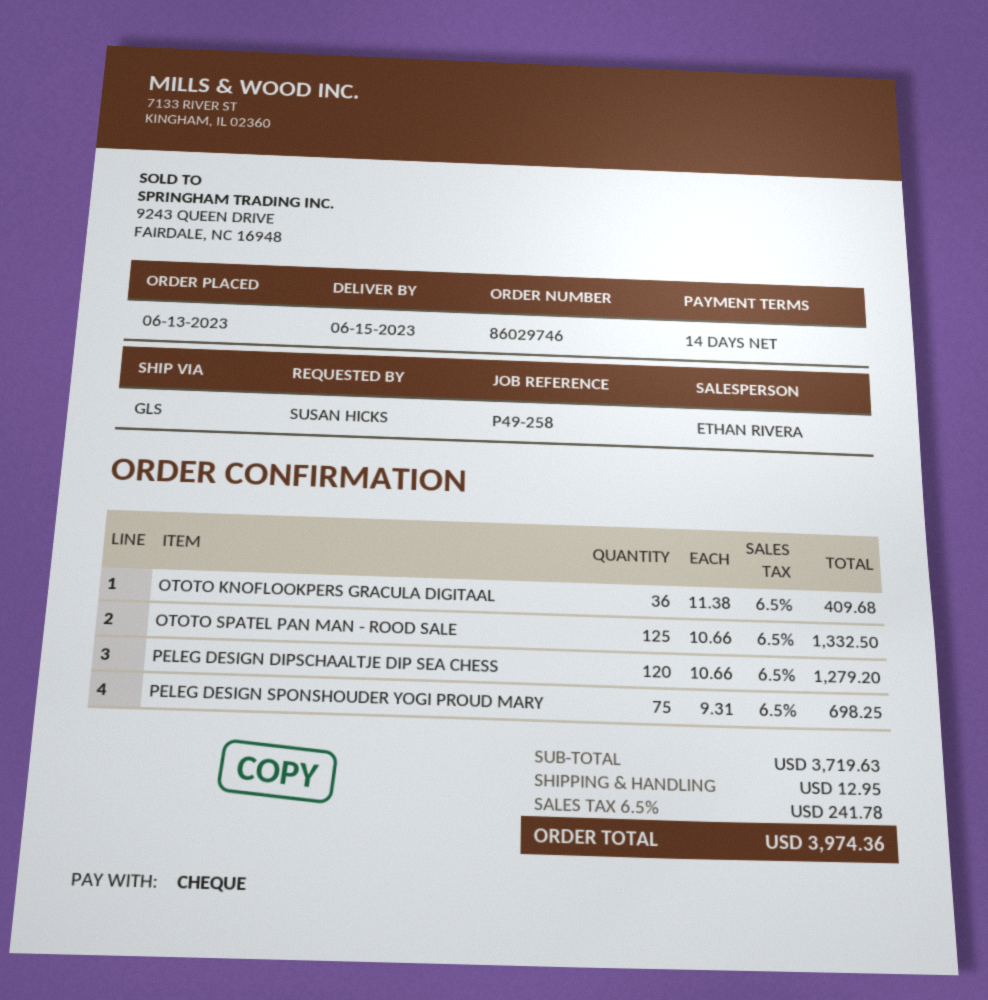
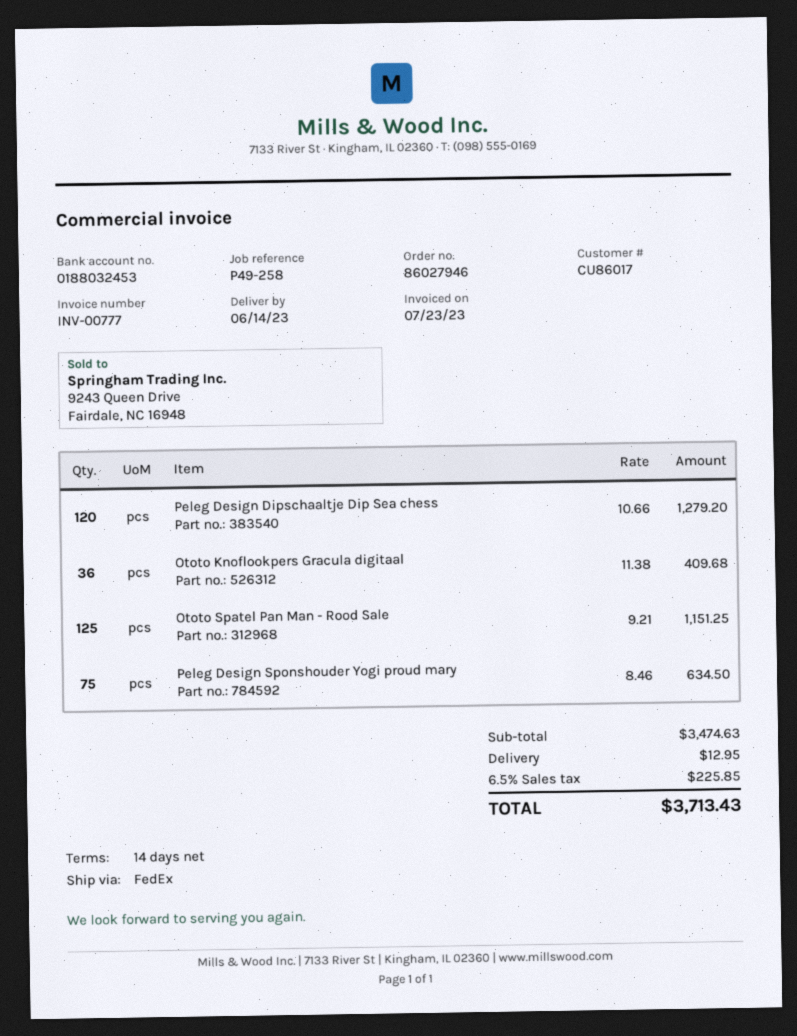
order number: 86029746 -> 86027946
delivery date: 2023-06-15 -> 2023-06-14
shipping method: GLS -> FedEx
OTOTO SPATEL PAN MAN - ROOD SALE: 125 x 10.66 = 1332.50 -> 125 x 9.21 = 1151.25
PELEG DESIGN SPONSHOUDER YOGI PROUD MARY: 75 x 9.31 = 698.25 -> 75 x 8.46 = 634.50
subtotal: 3719.63 -> 3474.63
tax: 6.5% = 241.78 -> 6.5% = 225.85
total: 3974.36 -> 3713.43

